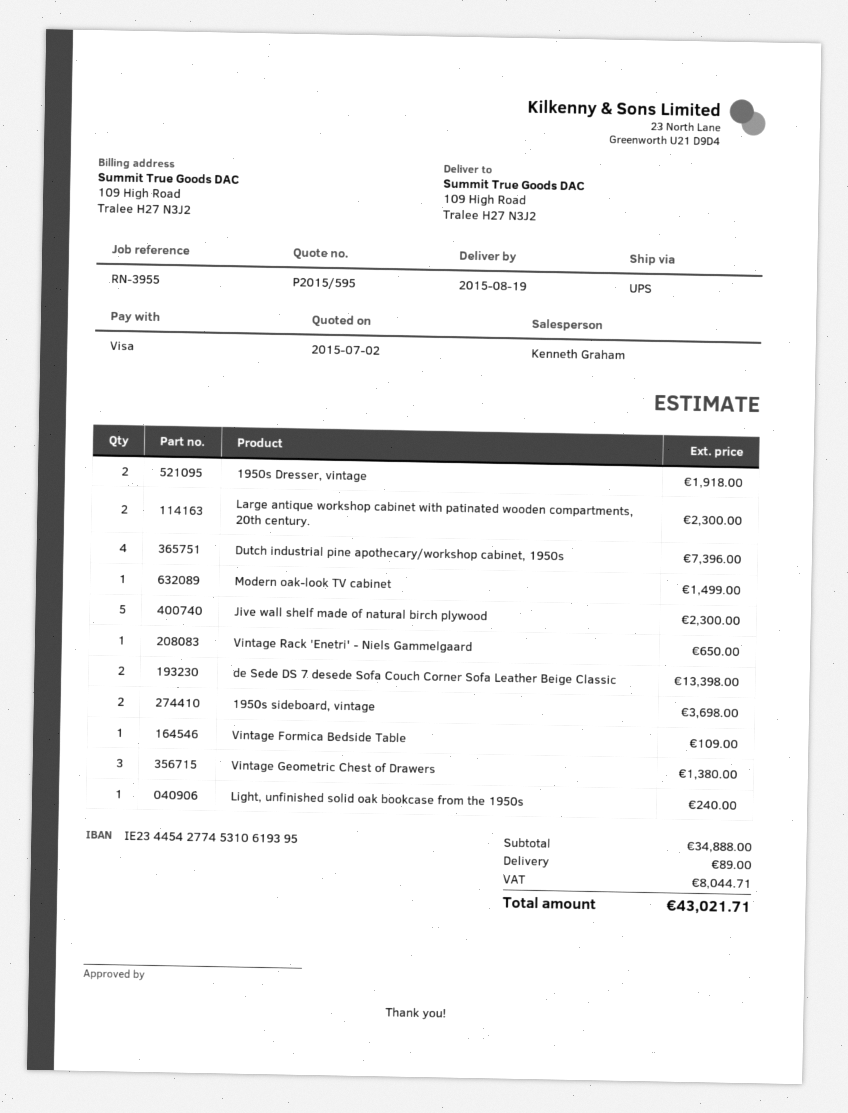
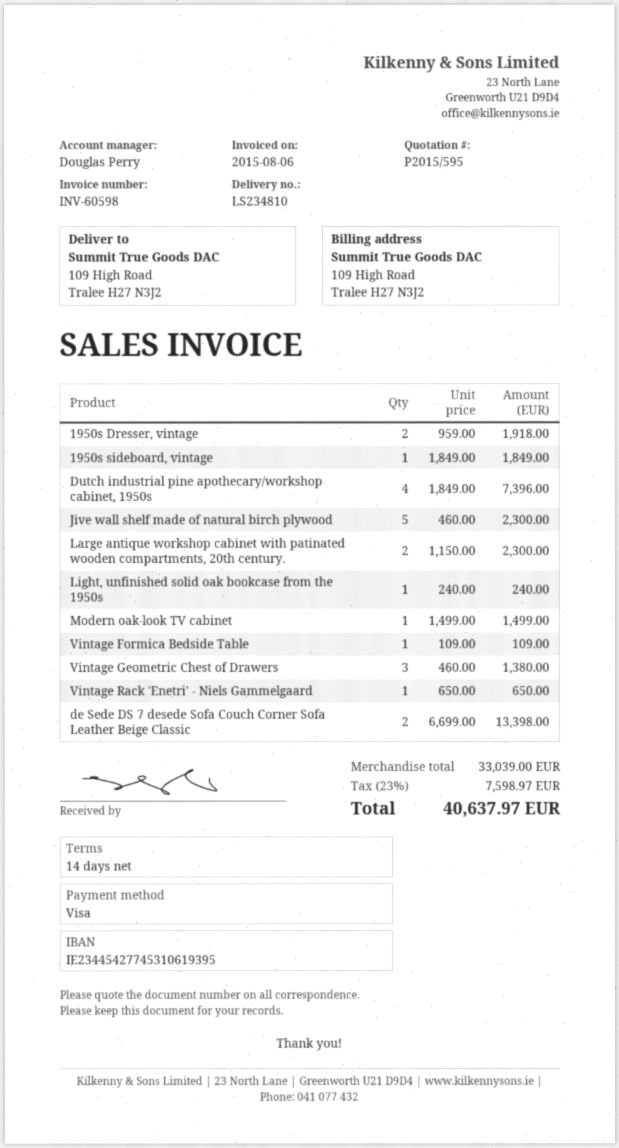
sales rep: Kenneth Graham -> Douglas Perry
1950s sideboard, vintage: 2 for 3698.00 -> 1 for 1849.00
subtotal: 34888.00 -> 33039.00
shipping: 89.00 -> none
tax: 8044.71 -> 7598.97
total: 43021.71 -> 40637.97

